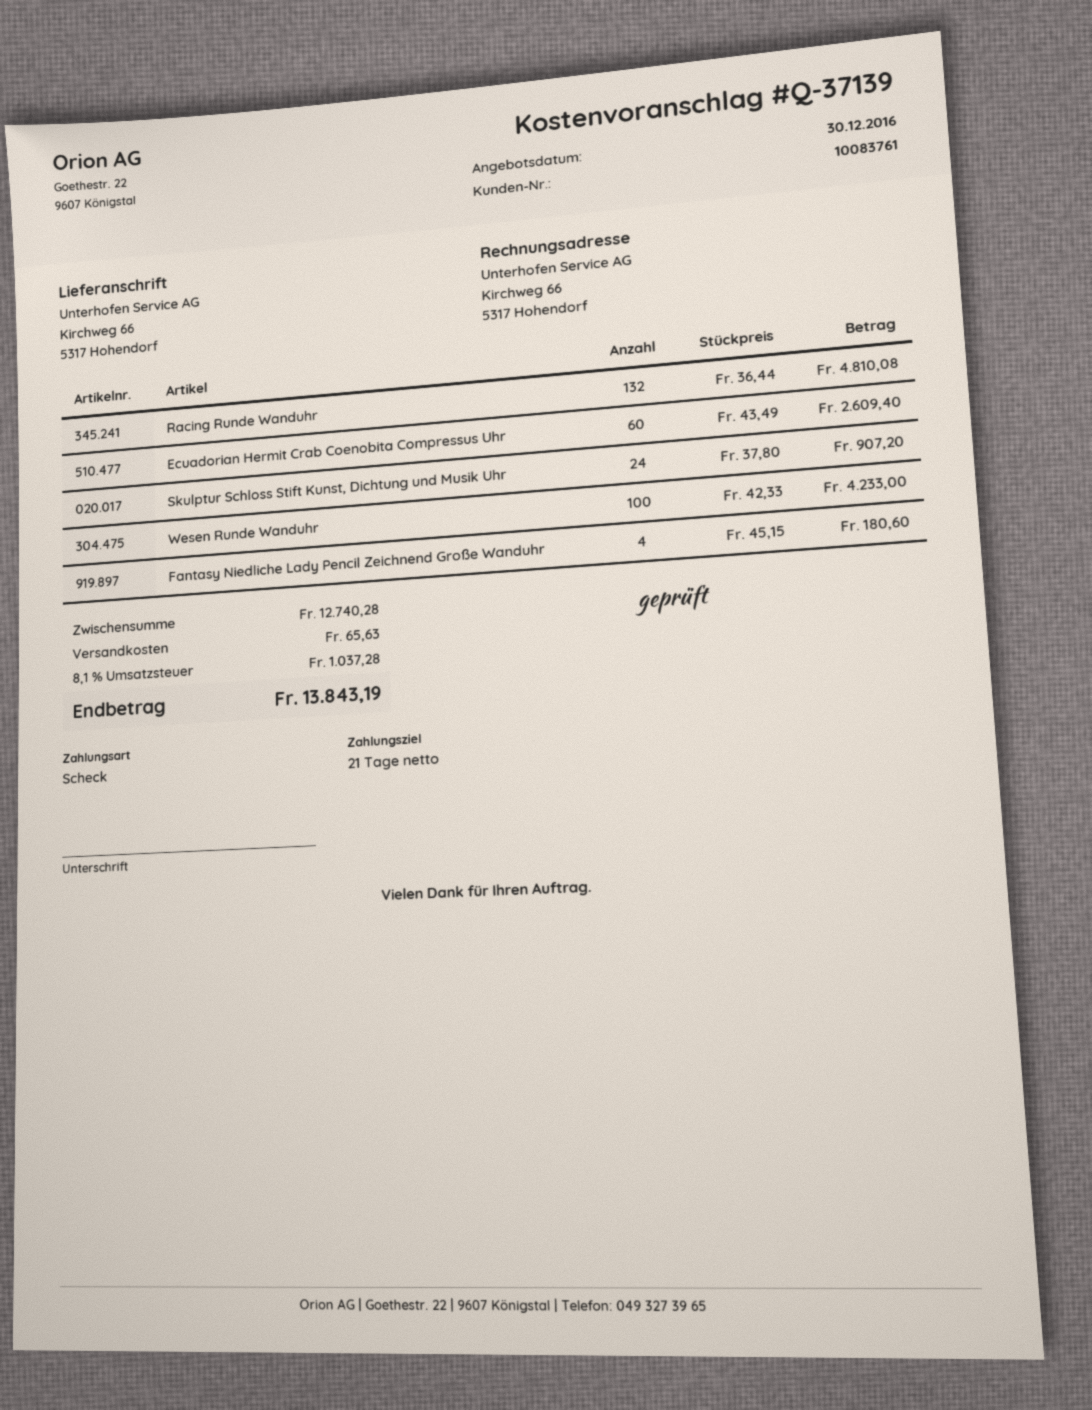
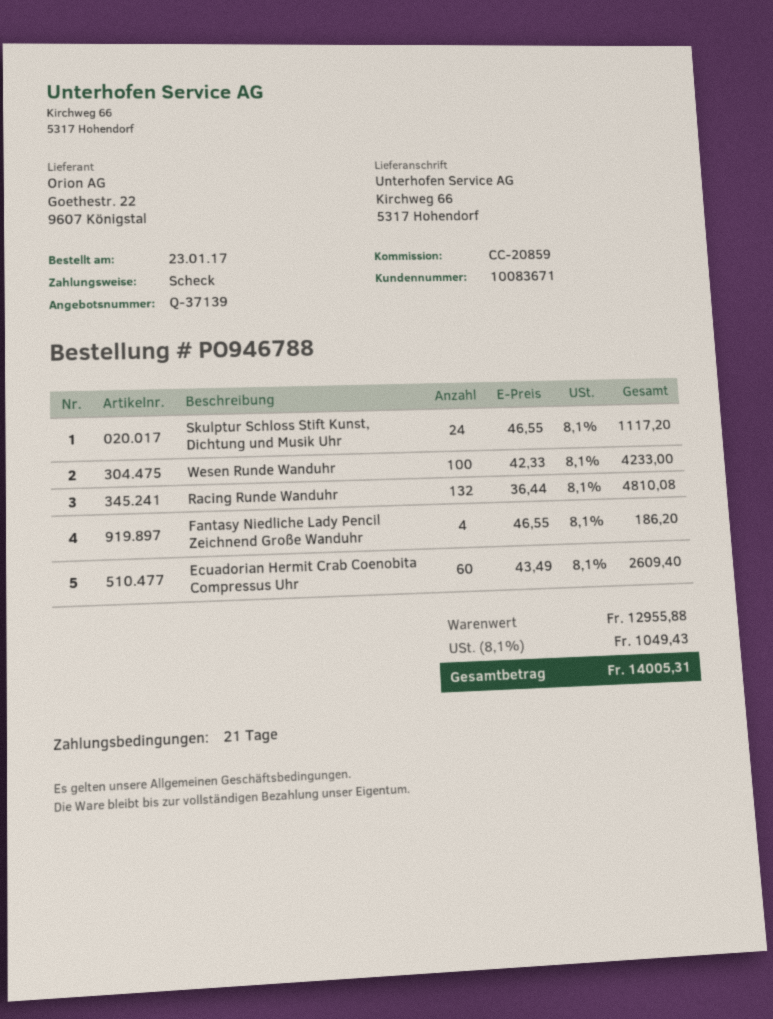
customer number: 10083761 -> 10083671
Skulptur Schloss Stift Kunst, Dichtung und Musik Uhr: 24 x 37.80 = 907.20 -> 24 x 46.55 = 1117.20
Fantasy Niedliche Lady Pencil Zeichnend Große Wanduhr: 4 x 45.15 = 180.60 -> 4 x 46.55 = 186.20
subtotal: 12740.28 -> 12955.88
shipping: 65.63 -> none
tax: 8.1% = 1037.28 -> 8.1% = 1049.43
total: 13843.19 -> 14005.31

